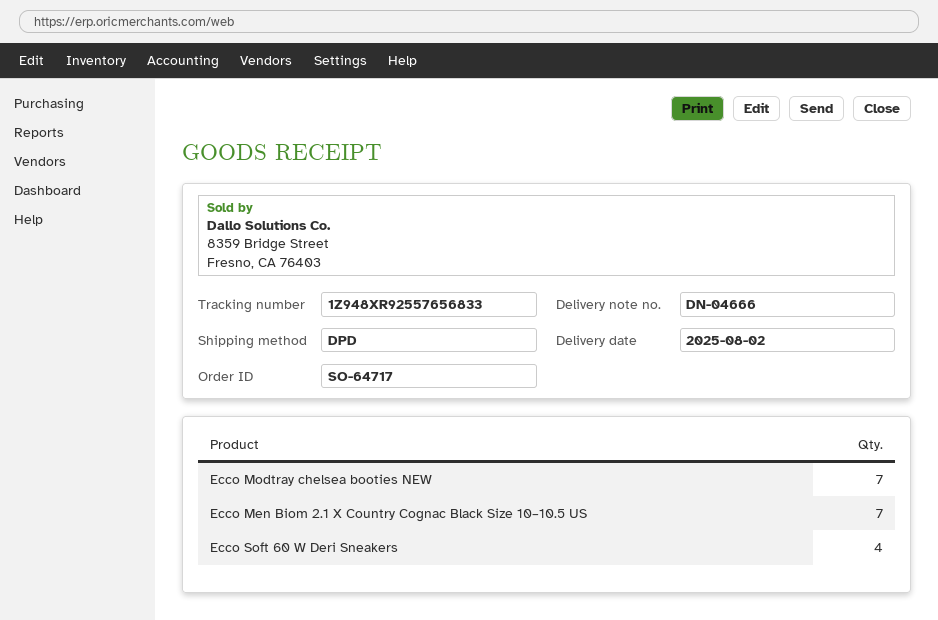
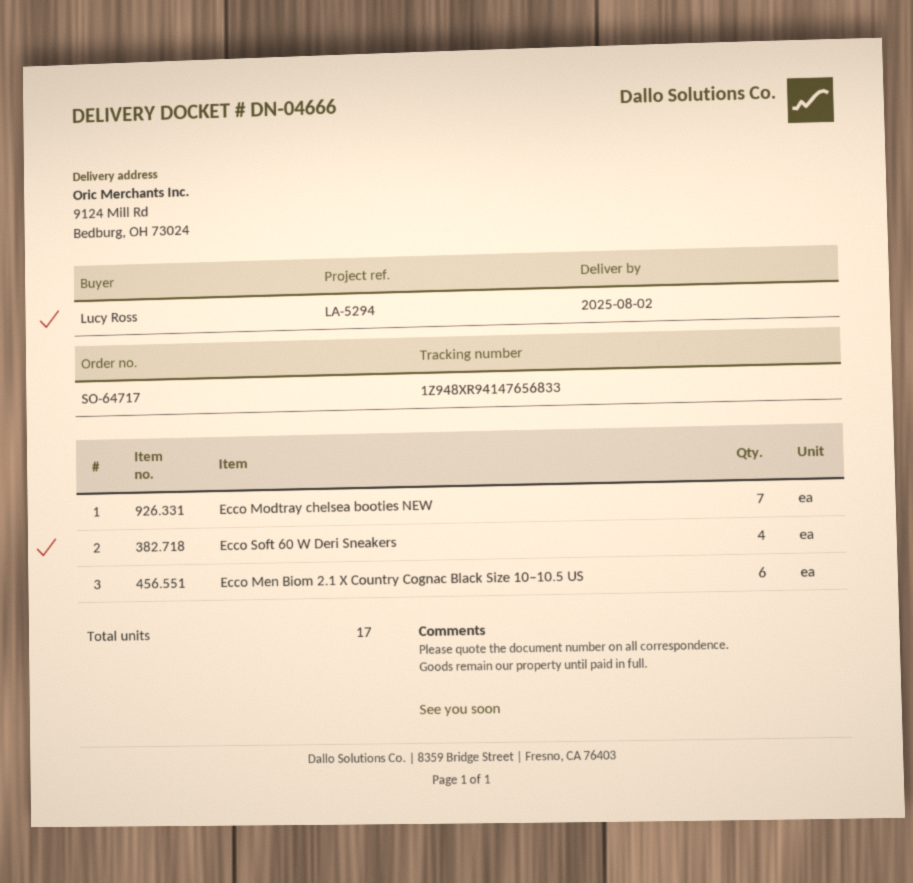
tracking number: 1Z948XR92557656833 -> 1Z948XR94147656833
Ecco Men Biom 2.1 X Country Cognac Black Size 10–10.5 US: 7 -> 6

